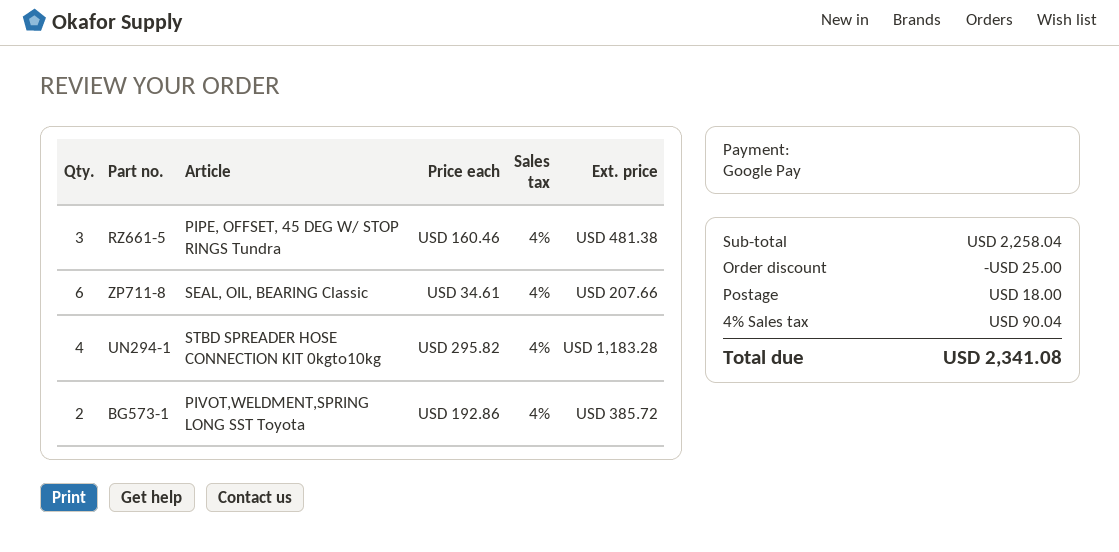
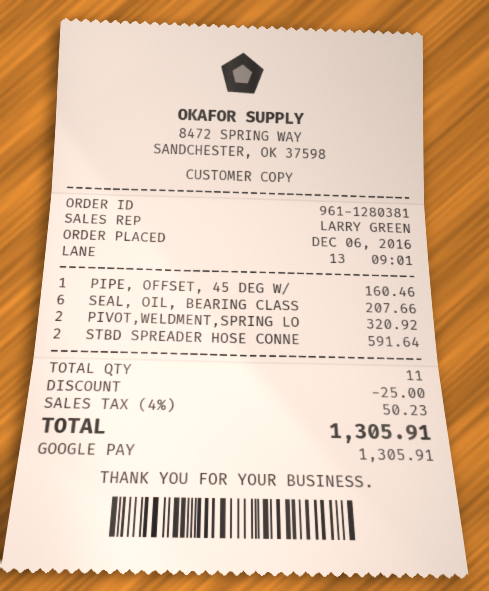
PIPE, OFFSET, 45 DEG W/ STOP RINGS Tundra: 3 for 481.38 -> 1 for 160.46
STBD SPREADER HOSE CONNECTION KIT 0kgto10kg: 4 for 1183.28 -> 2 for 591.64
PIVOT,WELDMENT,SPRING LONG SST Toyota: 2 for 385.72 -> 2 for 320.92
shipping: 18.00 -> none
tax: 4% = 90.04 -> 4% = 50.23
total: 2341.08 -> 1305.91

